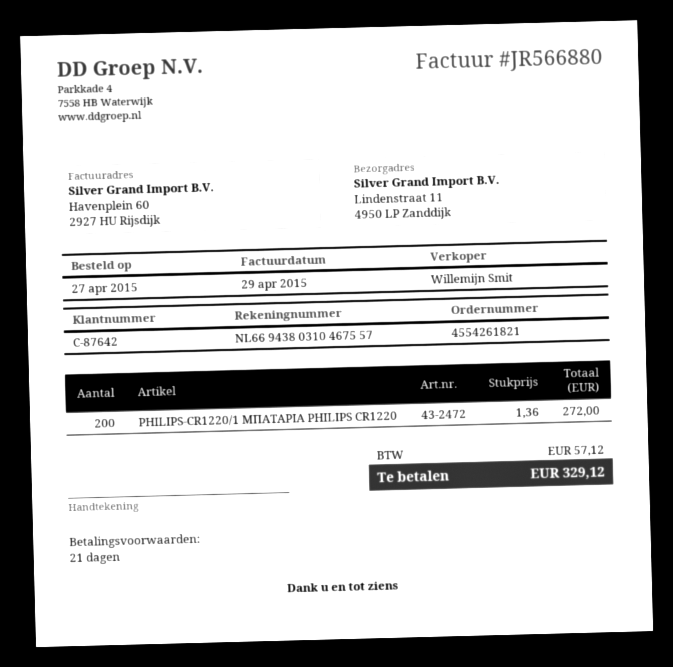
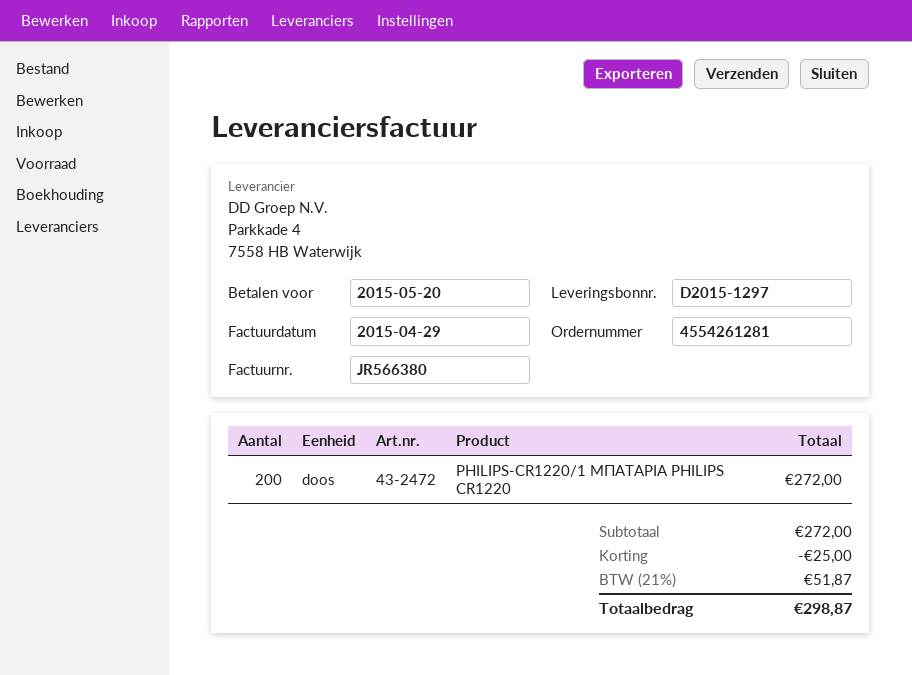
order number: 4554261821 -> 4554261281
invoice number: JR566880 -> JR566380
discount: none -> 25.00
tax: 57.12 -> 51.87
total: 329.12 -> 298.87

